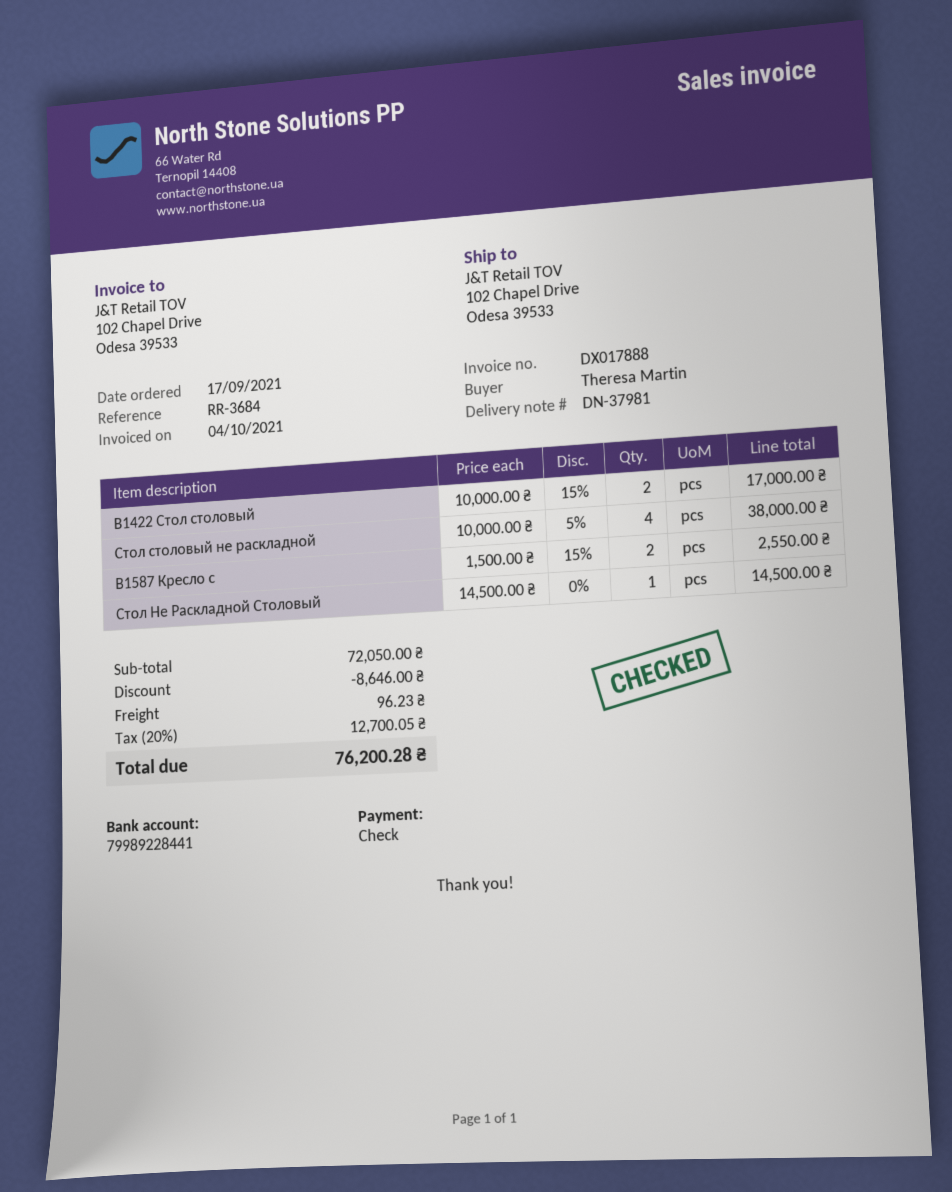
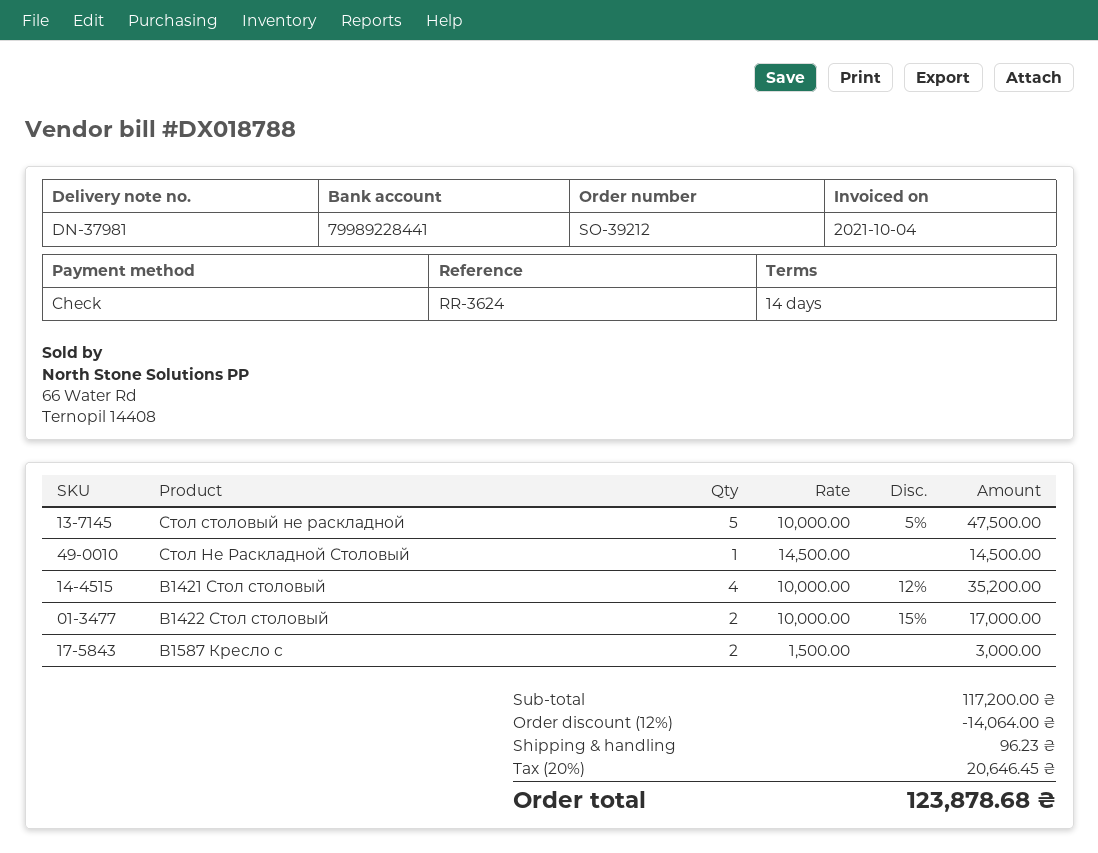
invoice number: DX017888 -> DX018788
reference: RR-3684 -> RR-3624
Стол столовый не раскладной: 4 x 10000.00 - 5% = 38000.00 -> 5 x 10000.00 - 5% = 47500.00
В1587 Кресло с: 2 x 1500.00 - 15% = 2550.00 -> 2 x 1500.00 = 3000.00
В1421 Стол столовый: none -> 4 x 10000.00 - 12% = 35200.00
subtotal: 72050.00 -> 117200.00
discount: 8646.00 -> 14064.00
tax: 20% = 12700.05 -> 20% = 20646.45
total: 76200.28 -> 123878.68

